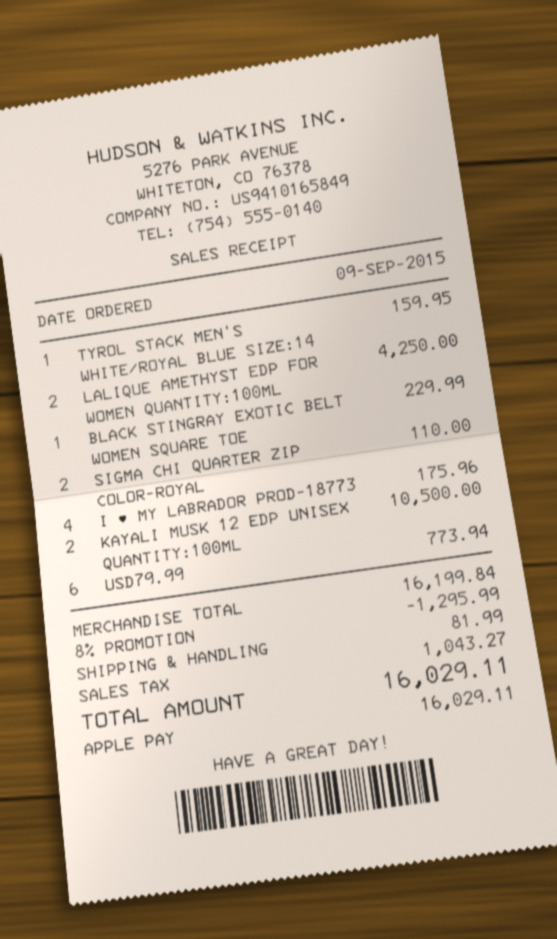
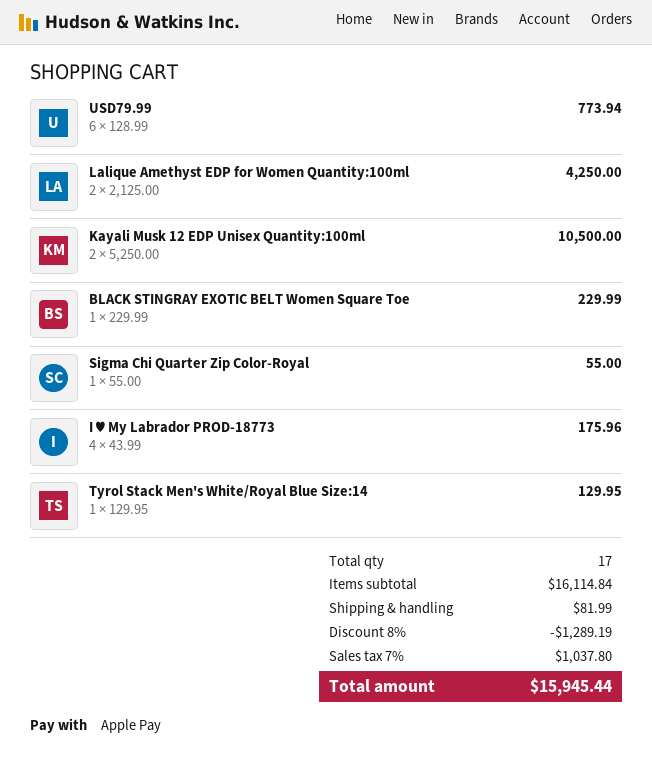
TYROL STACK MEN'S WHITE/ROYAL BLUE SIZE:14: 1 for 159.95 -> 1 for 129.95
SIGMA CHI QUARTER ZIP COLOR-ROYAL: 2 for 110.00 -> 1 for 55.00
subtotal: 16199.84 -> 16114.84
discount: 8% = 1295.99 -> 8% = 1289.19
tax: 1043.27 -> 1037.80
total: 16029.11 -> 15945.44

